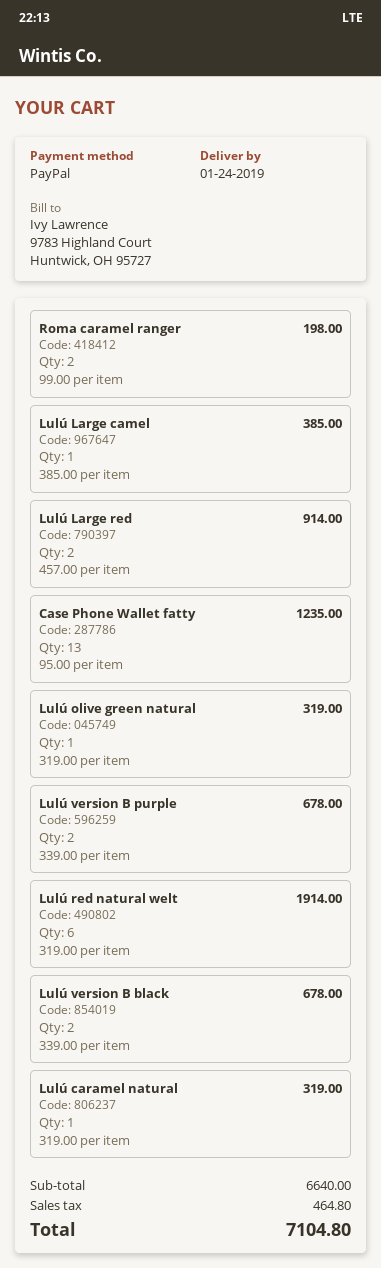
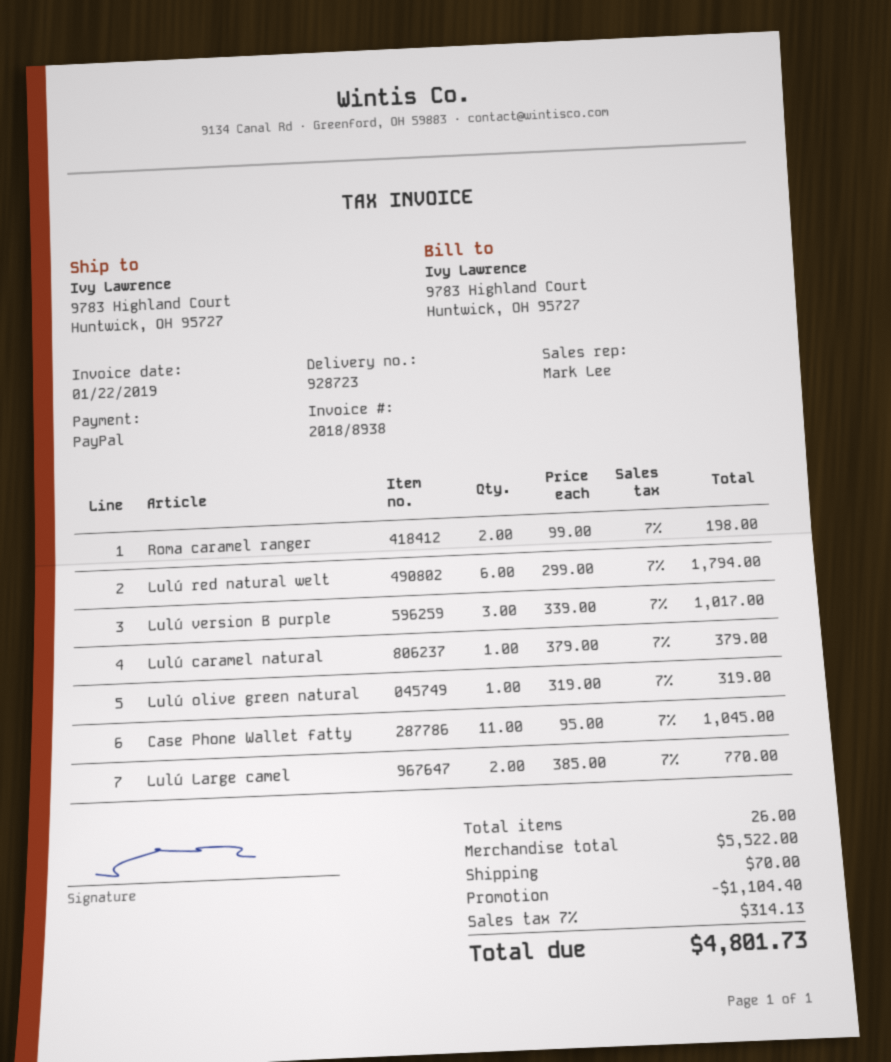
Lulú Large camel: 1 x 385.00 = 385.00 -> 2 x 385.00 = 770.00
Lulú Large red: 2 x 457.00 = 914.00 -> none
Case Phone Wallet fatty: 13 x 95.00 = 1235.00 -> 11 x 95.00 = 1045.00
Lulú version B purple: 2 x 339.00 = 678.00 -> 3 x 339.00 = 1017.00
Lulú red natural welt: 6 x 319.00 = 1914.00 -> 6 x 299.00 = 1794.00
Lulú version B black: 2 x 339.00 = 678.00 -> none
Lulú caramel natural: 1 x 319.00 = 319.00 -> 1 x 379.00 = 379.00
subtotal: 6640.00 -> 5522.00
discount: none -> 1104.40
shipping: none -> 70.00
tax: 464.80 -> 314.13
total: 7104.80 -> 4801.73

